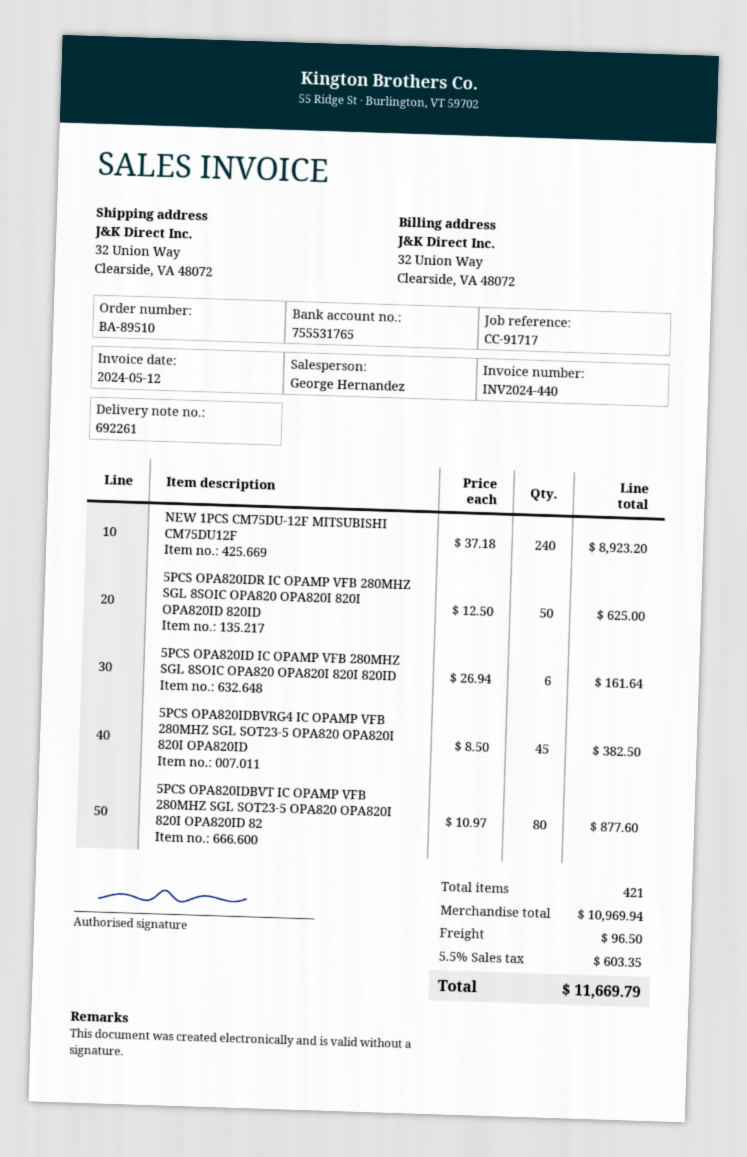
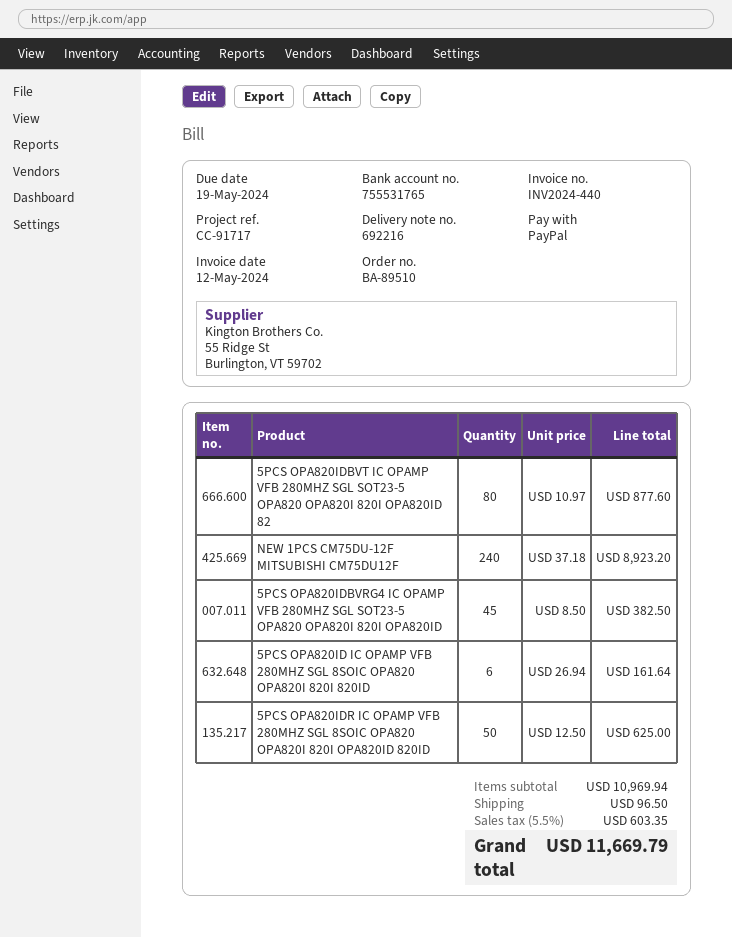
delivery note number: 692261 -> 692216

